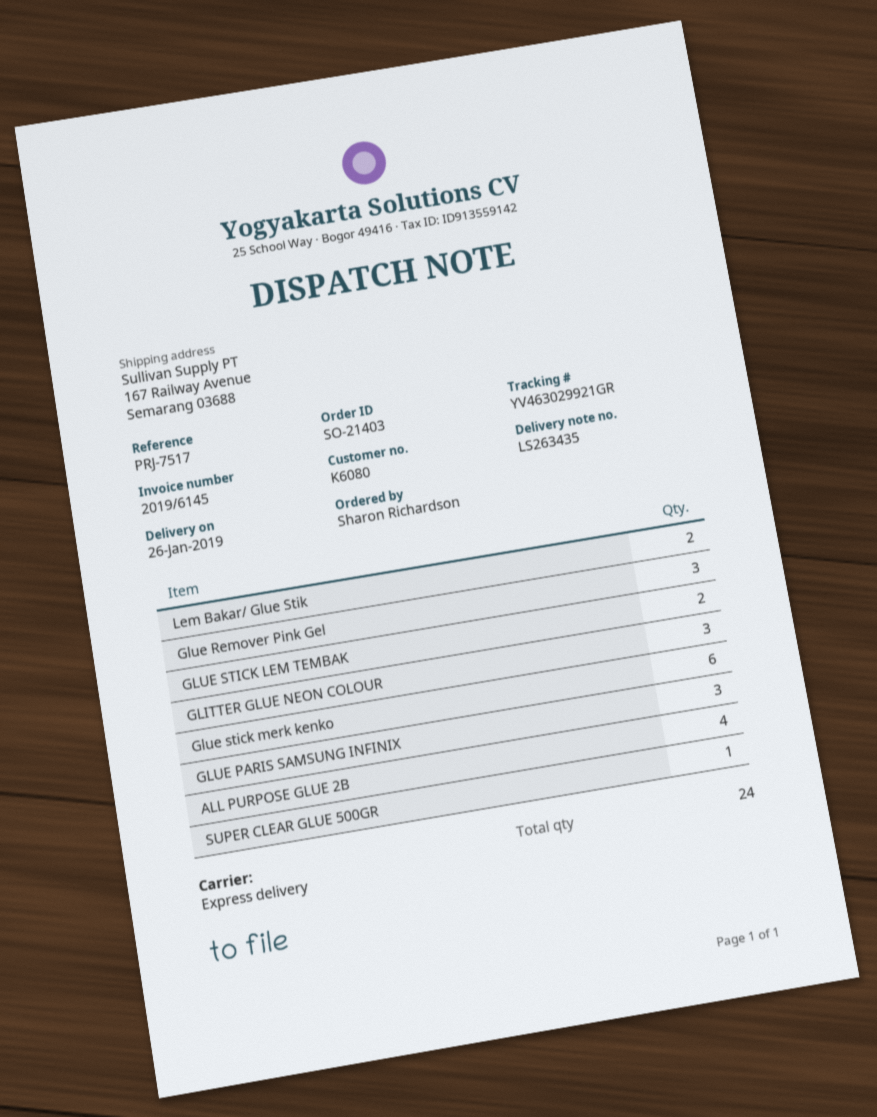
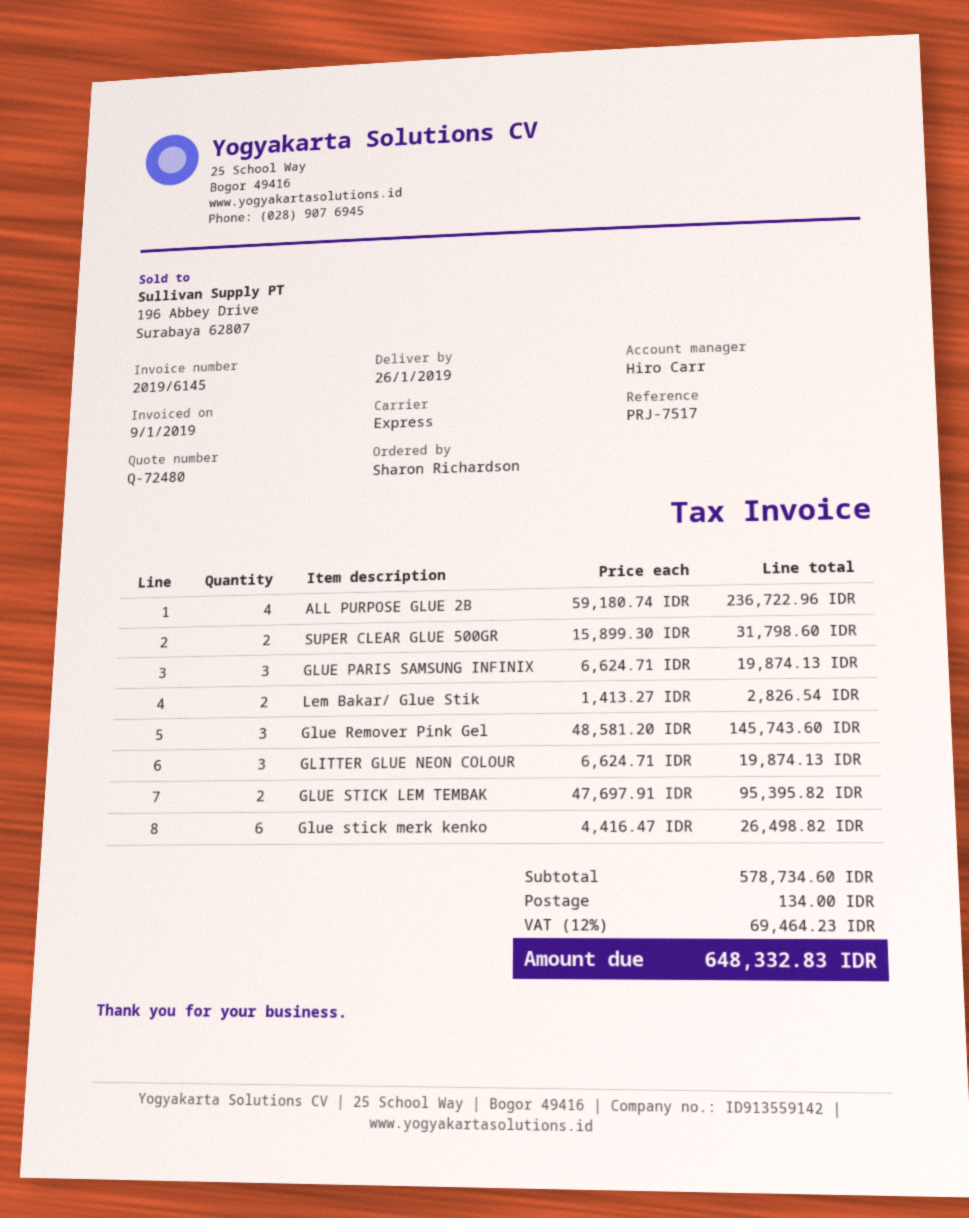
SUPER CLEAR GLUE 500GR: 1 -> 2

